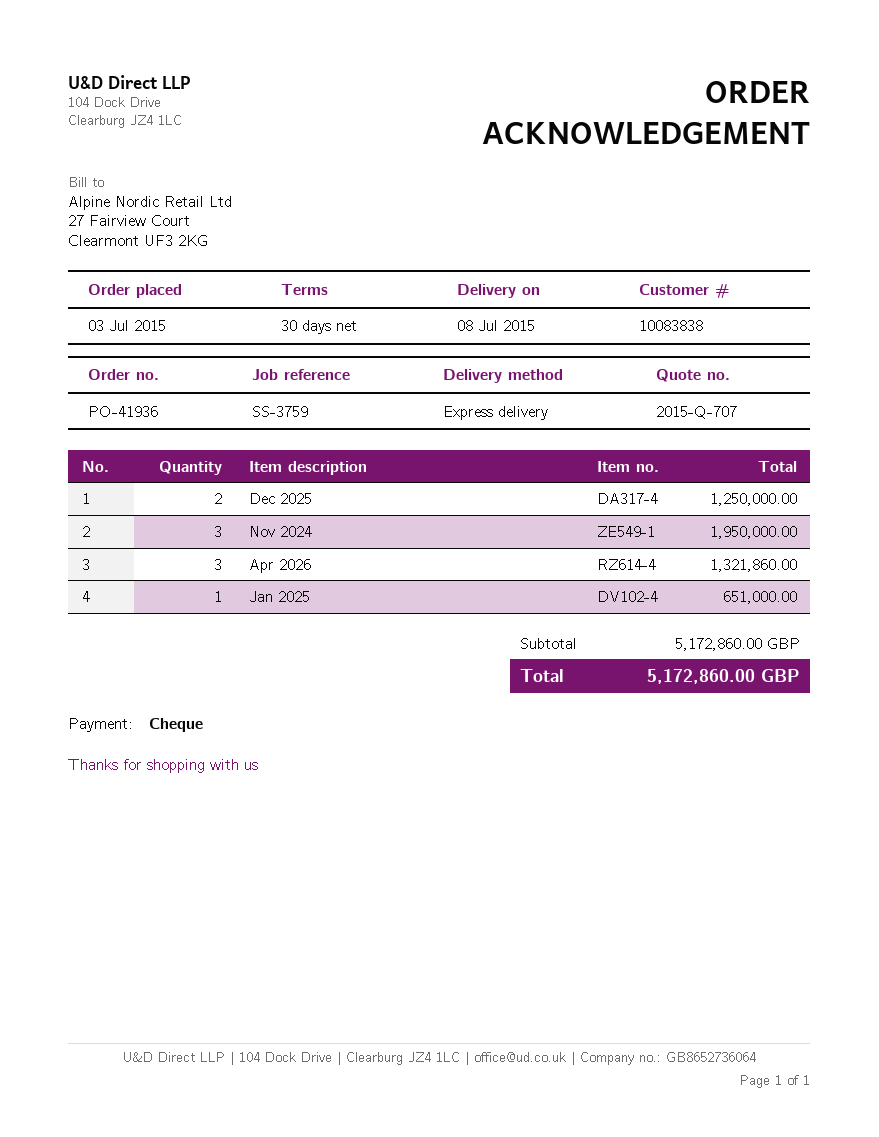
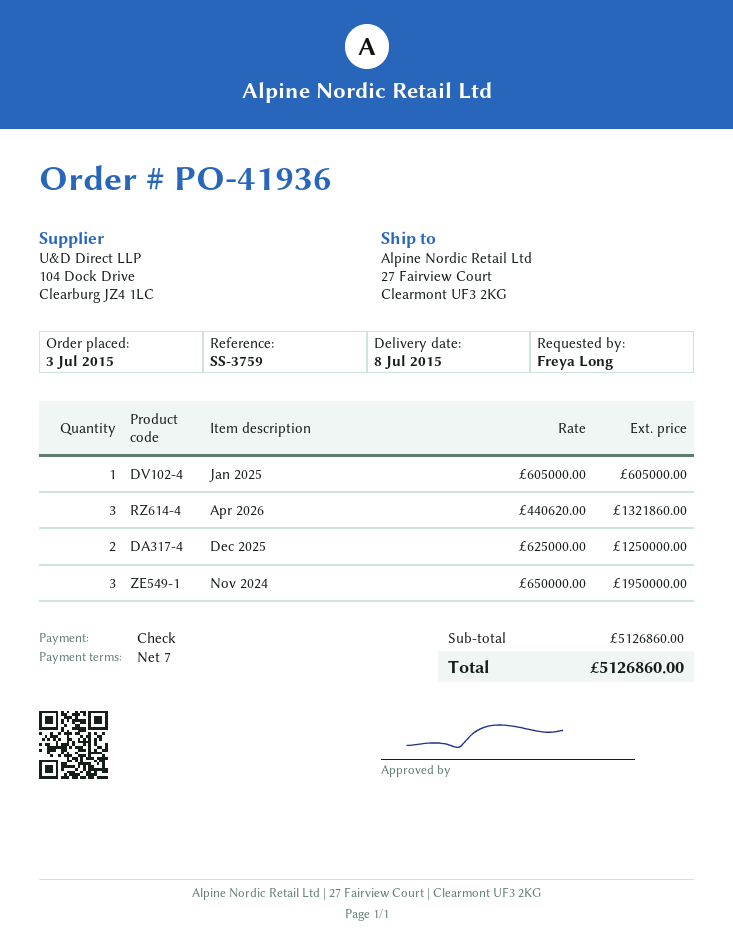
payment terms: 30 days -> 7 days
Jan 2025: 1 for 651000.00 -> 1 for 605000.00
subtotal: 5172860.00 -> 5126860.00
total: 5172860.00 -> 5126860.00

